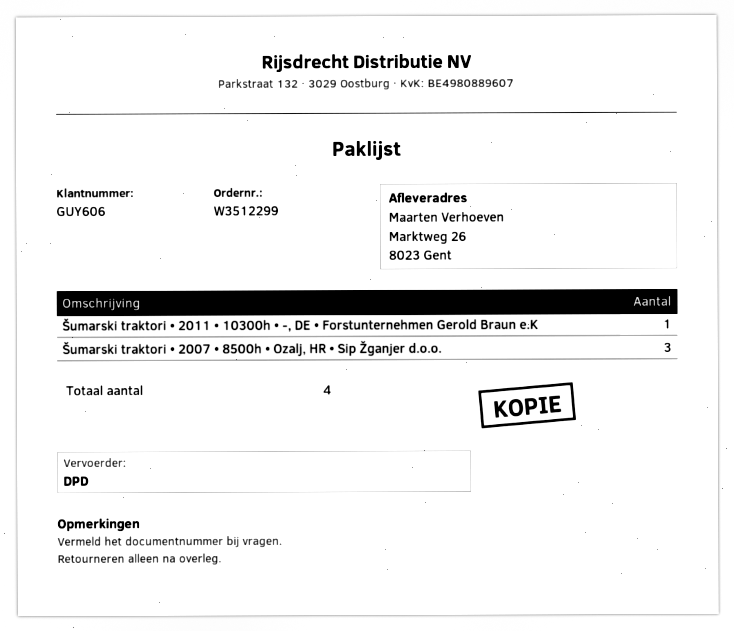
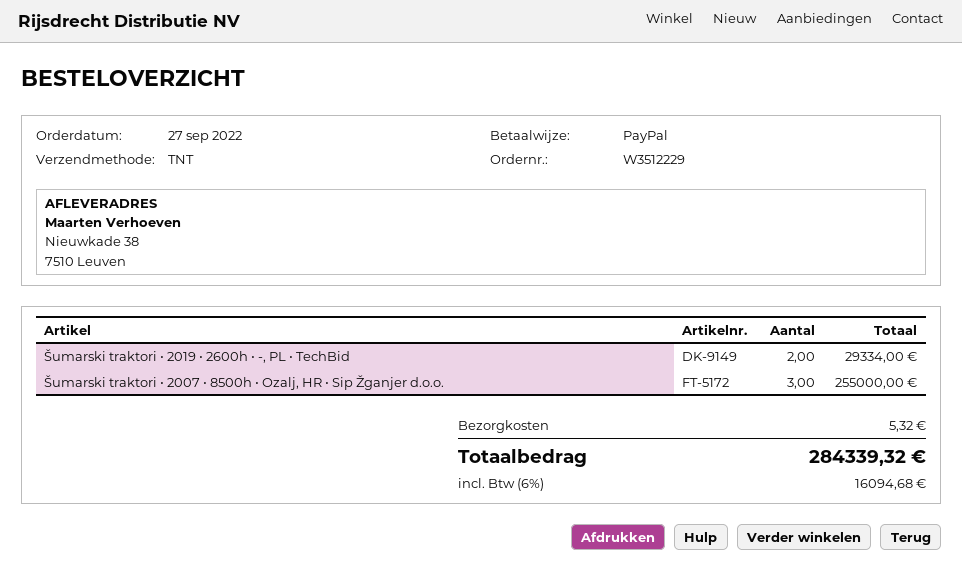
order number: W3512299 -> W3512229
shipping method: DPD -> TNT
ship to: Marktweg 26, 8023 Gent -> Nieuwkade 38, 7510 Leuven
Šumarski traktori • 2011 • 10300h • -, DE • Forstunternehmen Gerold Braun e.K: 1 -> none
Šumarski traktori • 2019 • 2600h • -, PL • TechBid: none -> 2

